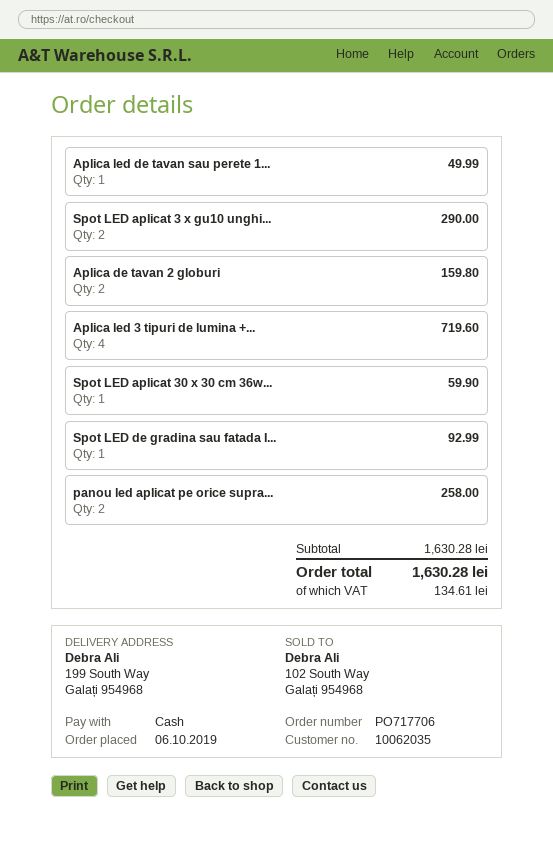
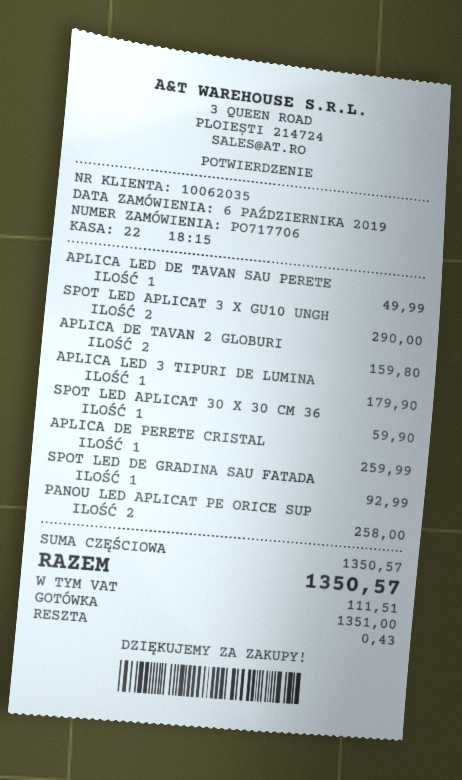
Aplica led 3 tipuri de lumina +...: 4 for 719.60 -> 1 for 179.90
APLICA DE PERETE CRISTAL: none -> 1 for 259.99
subtotal: 1630.28 -> 1350.57
tax: 134.61 -> 111.51
total: 1630.28 -> 1350.57

